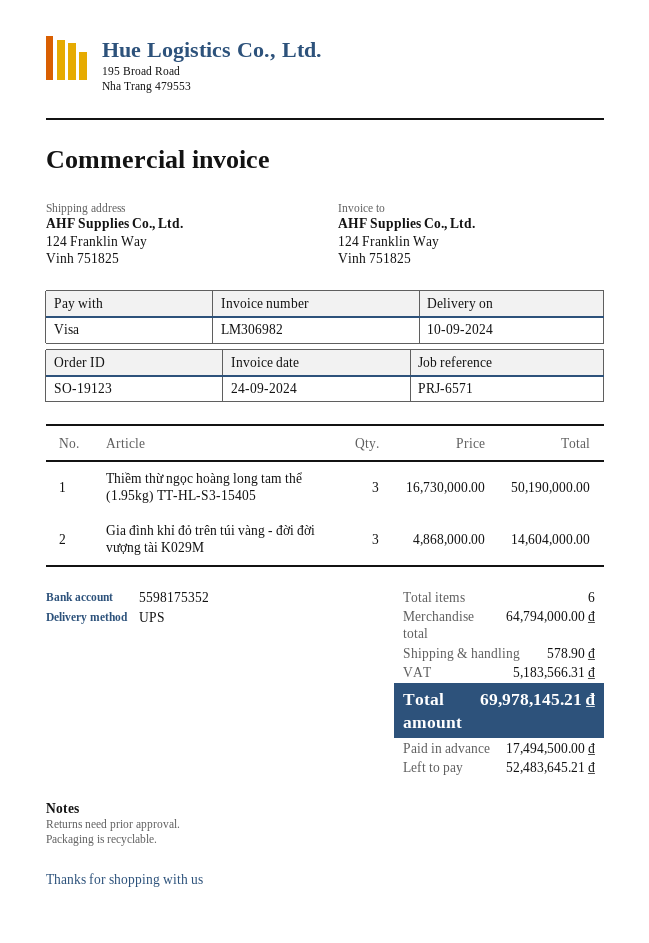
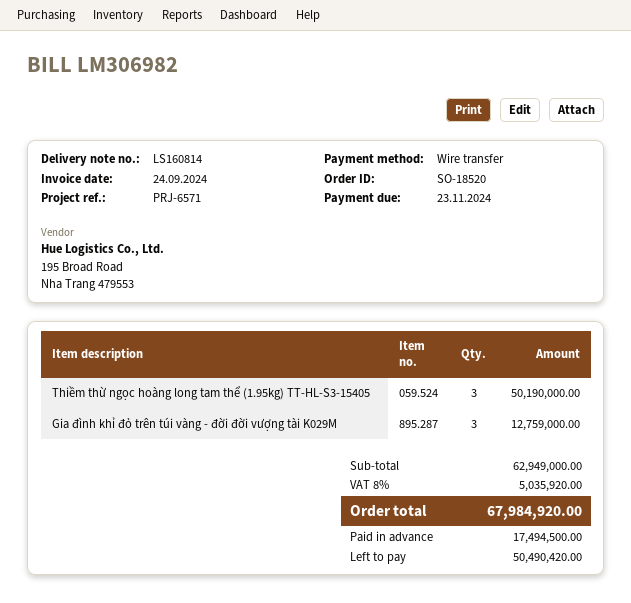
order number: SO-19123 -> SO-18520
payment method: Visa -> bank transfer
Gia đình khỉ đỏ trên túi vàng - đời đời vượng tài K029M: 3 for 14604000.00 -> 3 for 12759000.00
subtotal: 64794000.00 -> 62949000.00
shipping: 578.90 -> none
tax: 5183566.31 -> 5035920.00
total: 69978145.21 -> 67984920.00
balance: 52483645.21 -> 50490420.00

